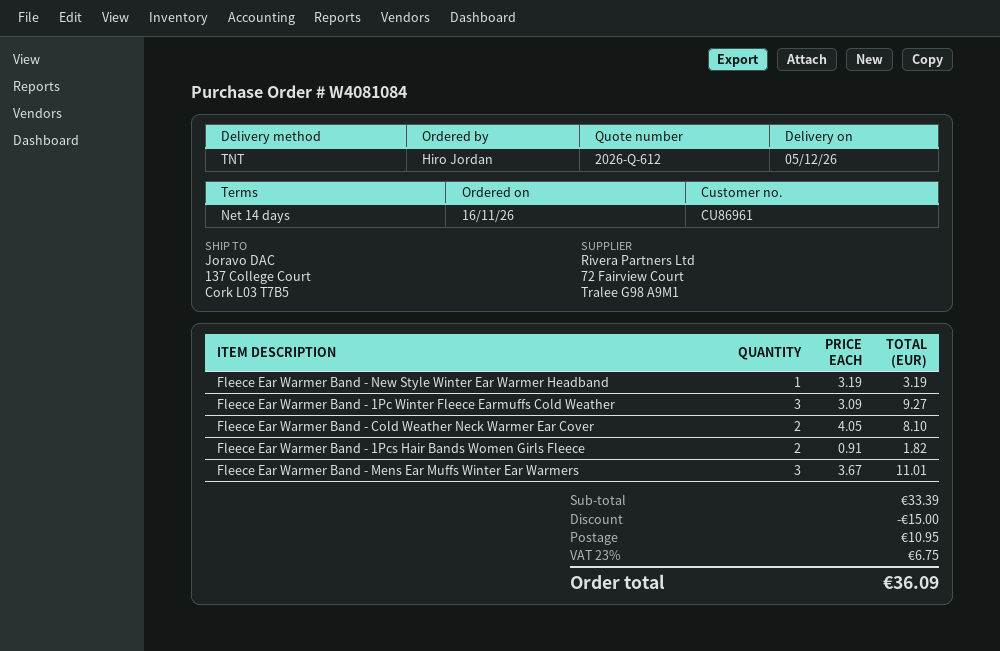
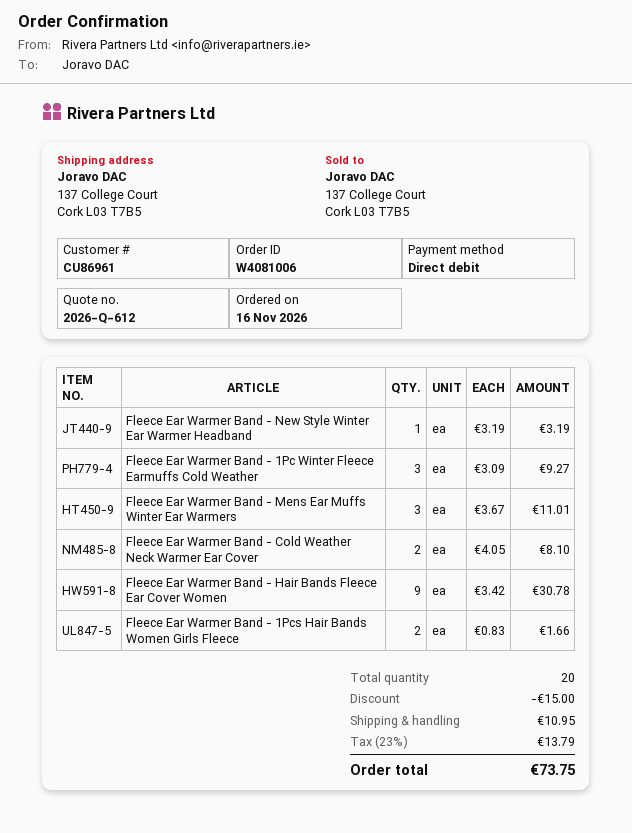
order number: W4081084 -> W4081006
Fleece Ear Warmer Band - 1Pcs Hair Bands Women Girls Fleece: 2 x 0.91 = 1.82 -> 2 x 0.83 = 1.66
Fleece Ear Warmer Band - Hair Bands Fleece Ear Cover Women: none -> 9 x 3.42 = 30.78
tax: 23% = 6.75 -> 23% = 13.79
total: 36.09 -> 73.75

